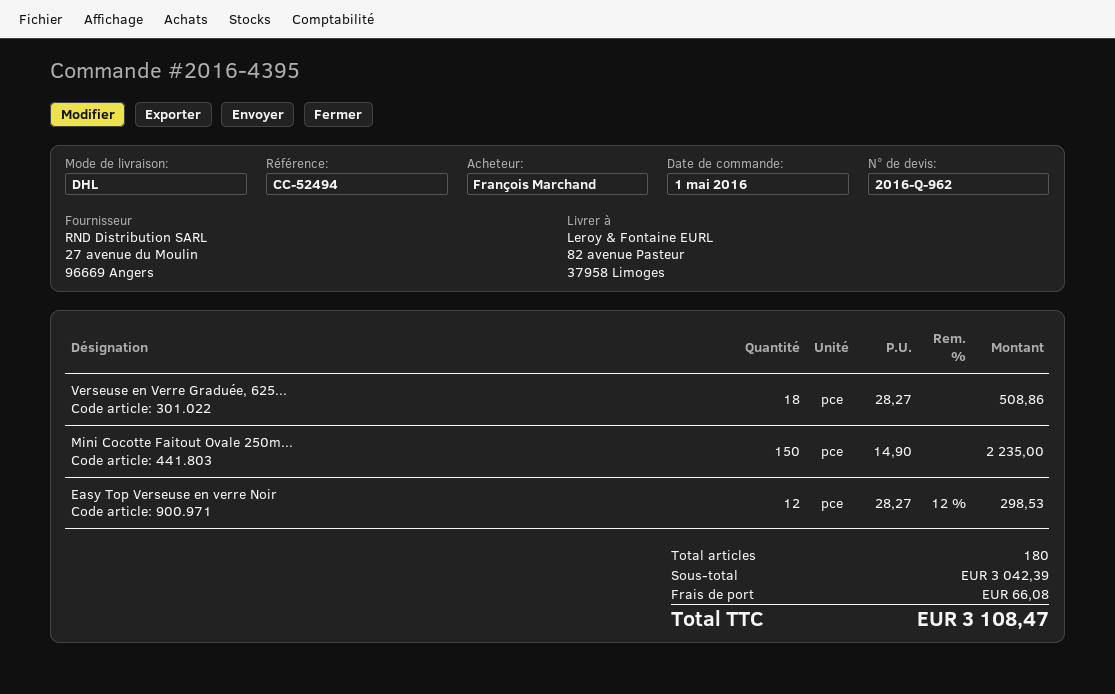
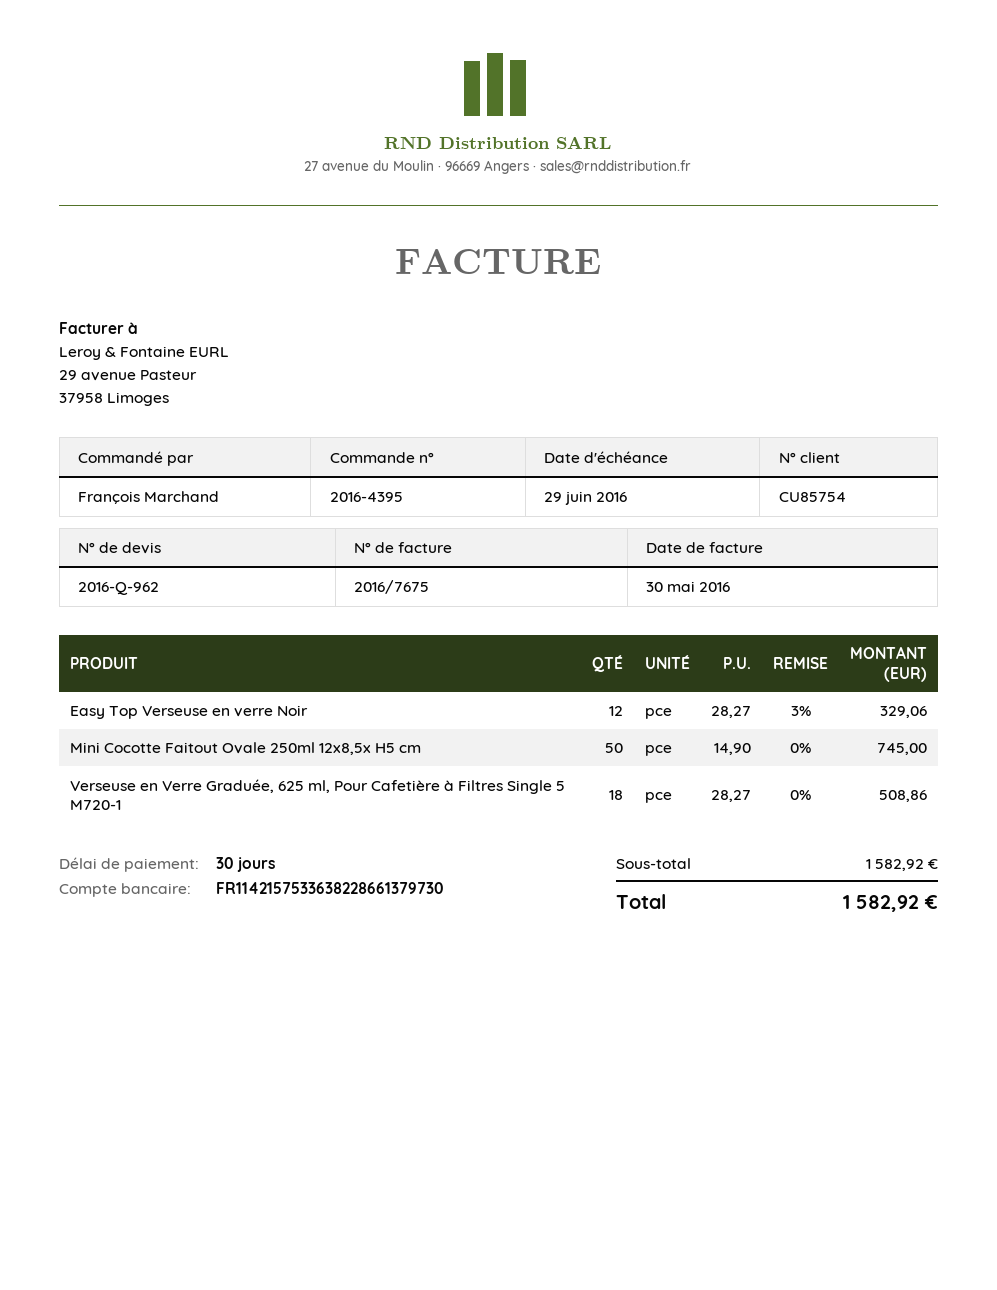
Mini Cocotte Faitout Ovale 250m...: 150 x 14.90 = 2235.00 -> 50 x 14.90 = 745.00
Easy Top Verseuse en verre Noir: 12 x 28.27 - 12% = 298.53 -> 12 x 28.27 - 3% = 329.06
subtotal: 3042.39 -> 1582.92
shipping: 66.08 -> none
total: 3108.47 -> 1582.92

